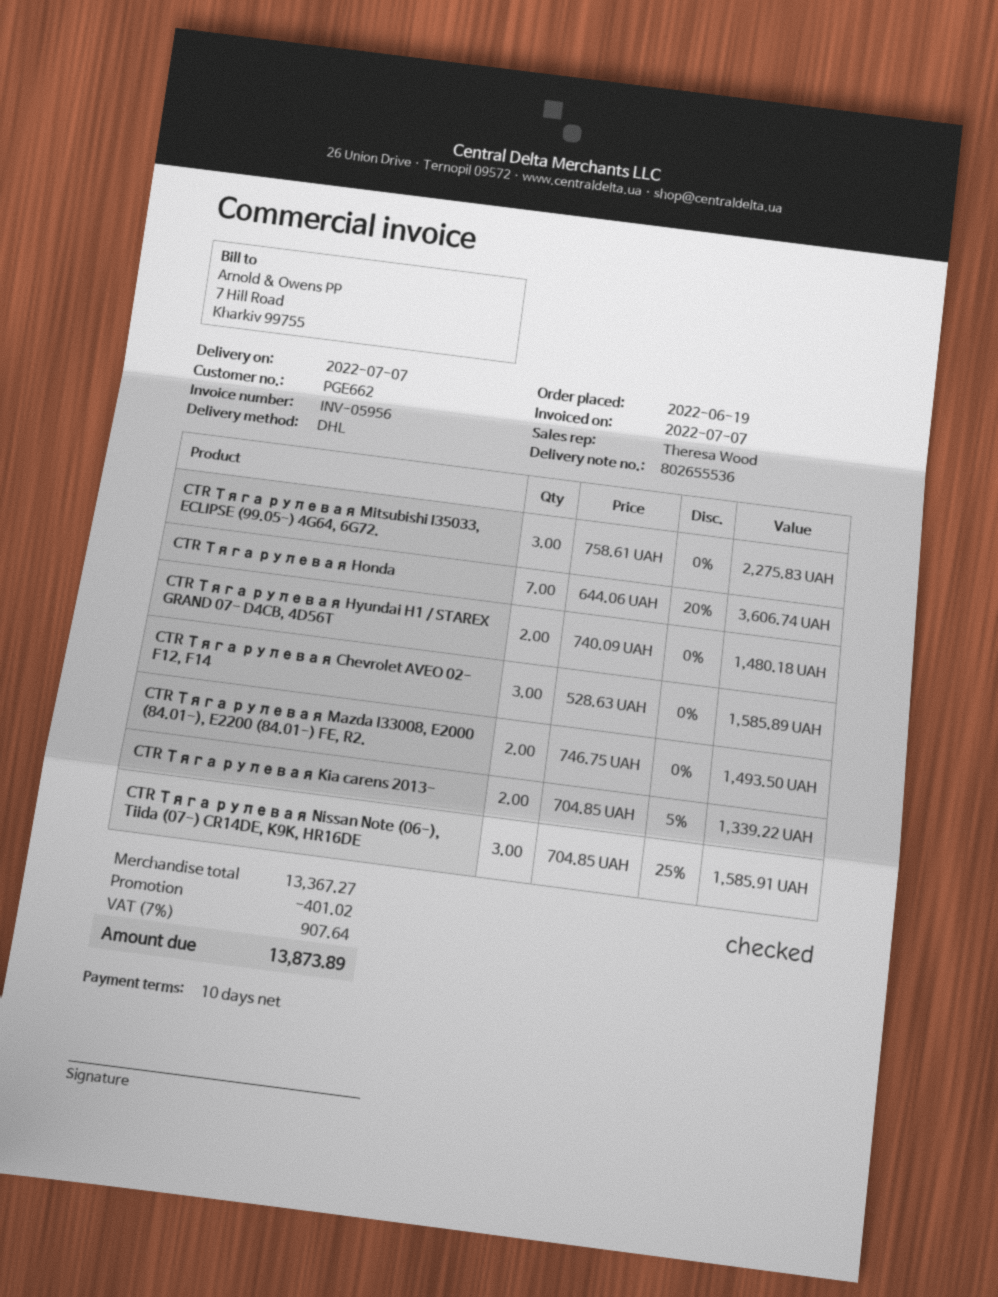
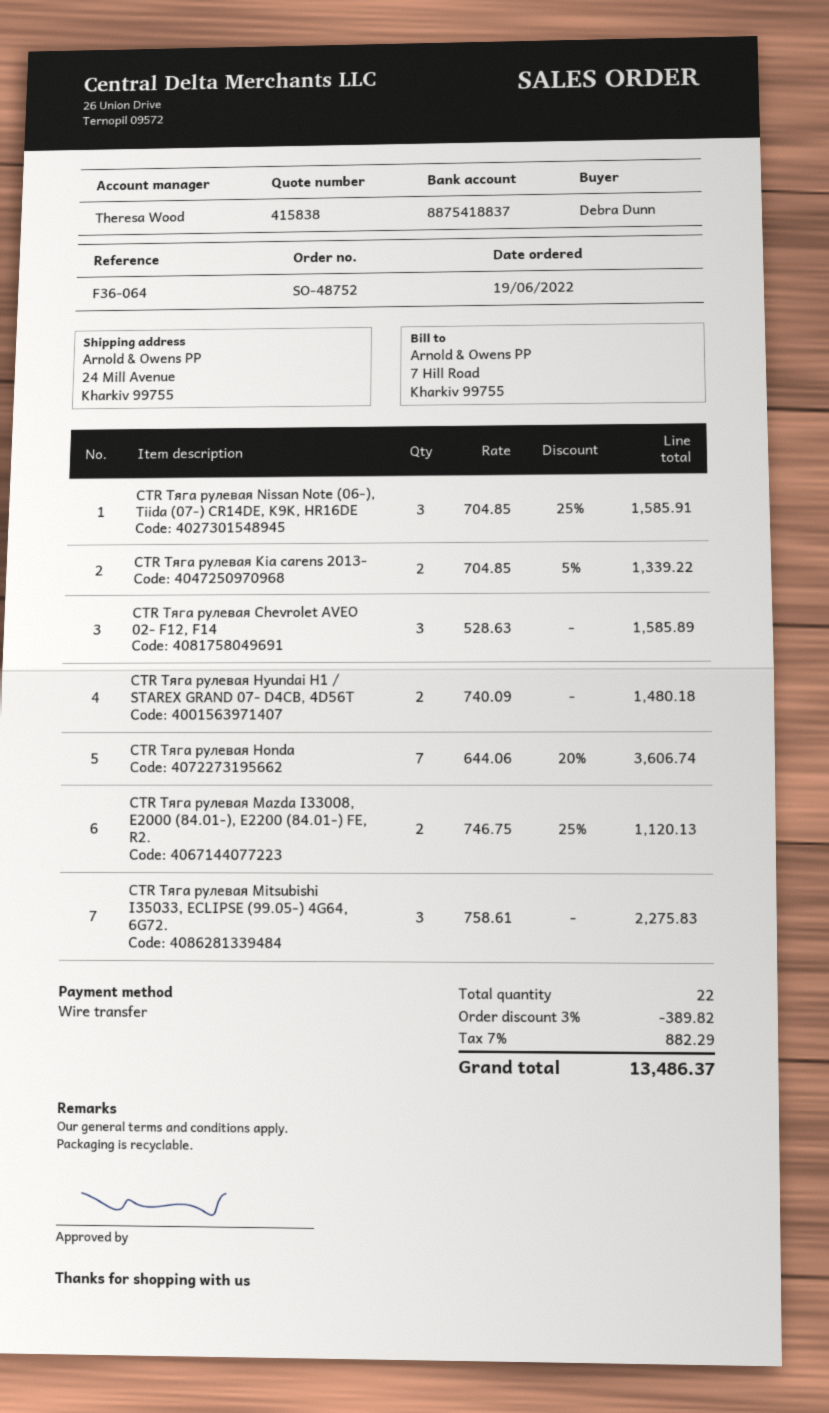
CTR Тяга рулевая Mazda I33008, E2000 (84.01-), E2200 (84.01-) FE, R2.: 2 x 746.75 = 1493.50 -> 2 x 746.75 - 25% = 1120.13
discount: 401.02 -> 389.82
tax: 7% = 907.64 -> 7% = 882.29
total: 13873.89 -> 13486.37

